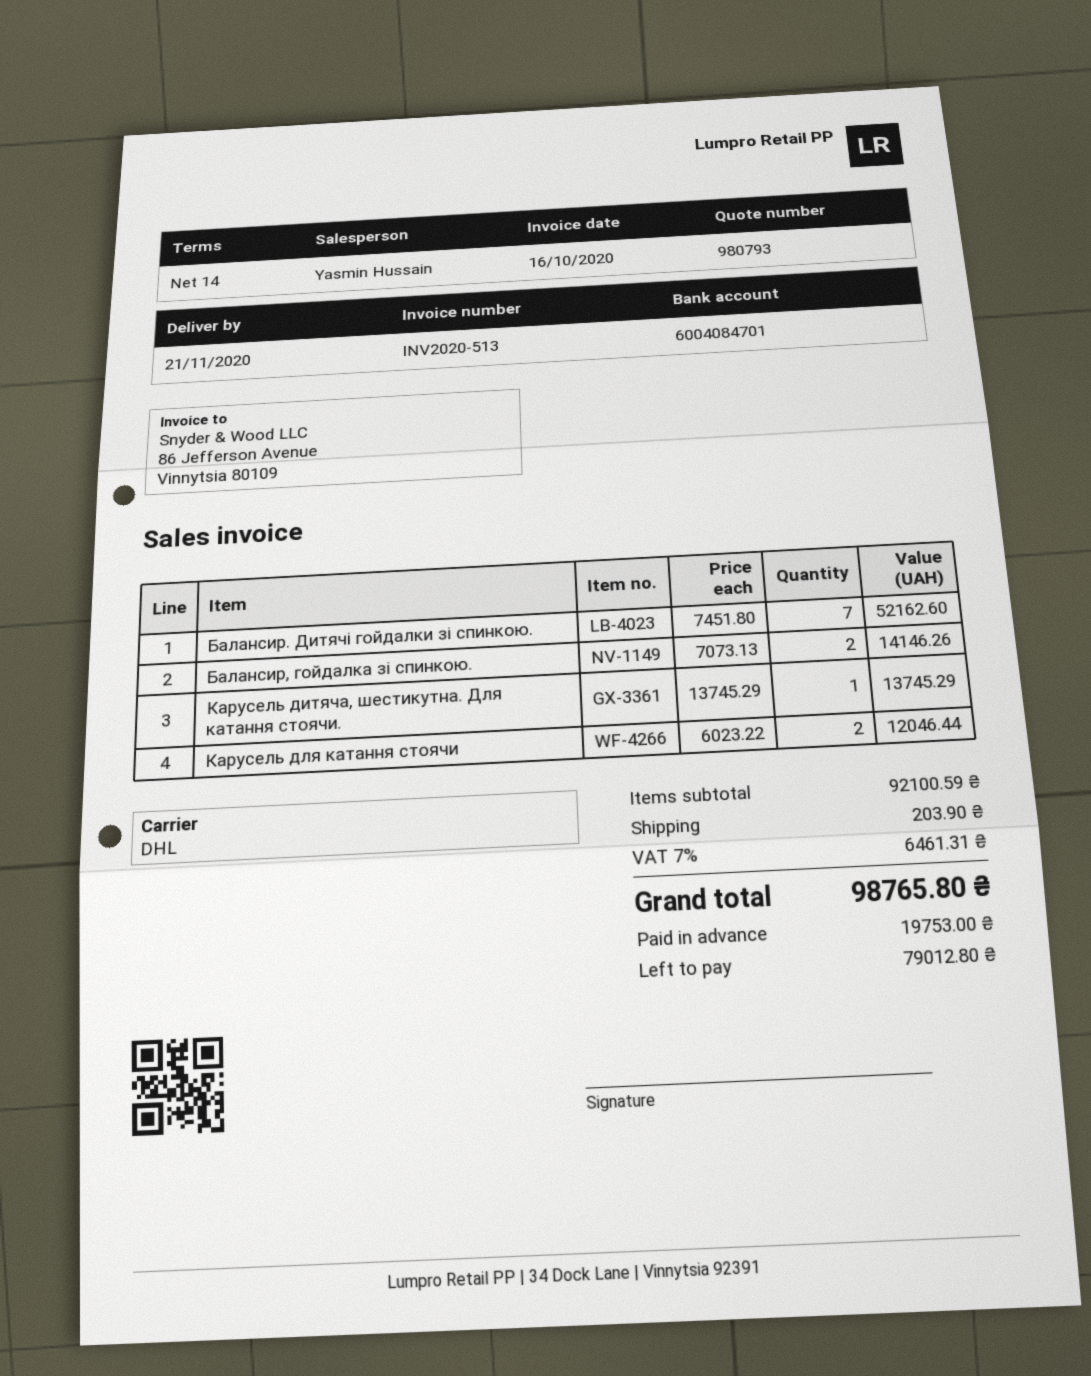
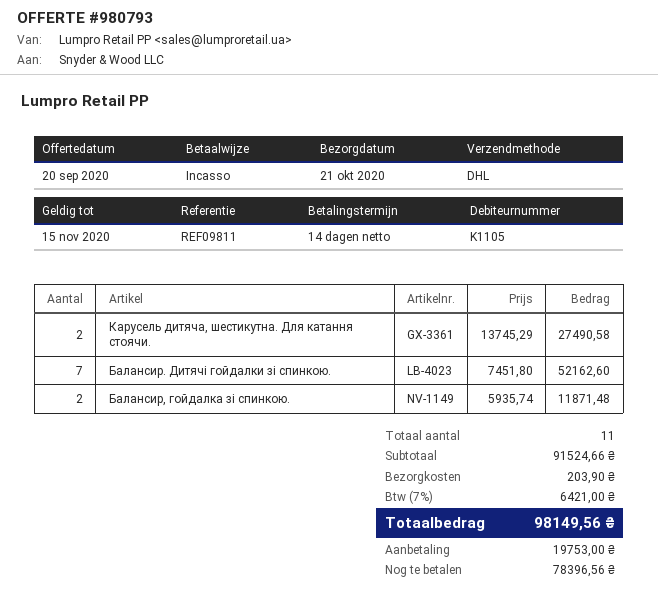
delivery date: 2020-11-21 -> 2020-10-21
Балансир, гойдалка зі спинкою.: 2 x 7073.13 = 14146.26 -> 2 x 5935.74 = 11871.48
Карусель дитяча, шестикутна. Для катання стоячи.: 1 x 13745.29 = 13745.29 -> 2 x 13745.29 = 27490.58
Карусель для катання стоячи: 2 x 6023.22 = 12046.44 -> none
subtotal: 92100.59 -> 91524.66
tax: 7% = 6461.31 -> 7% = 6421.00
total: 98765.80 -> 98149.56
balance: 79012.80 -> 78396.56

